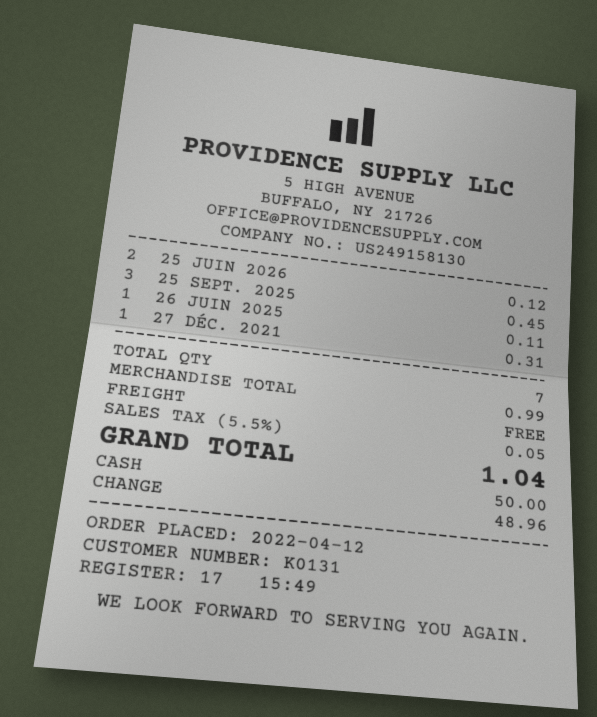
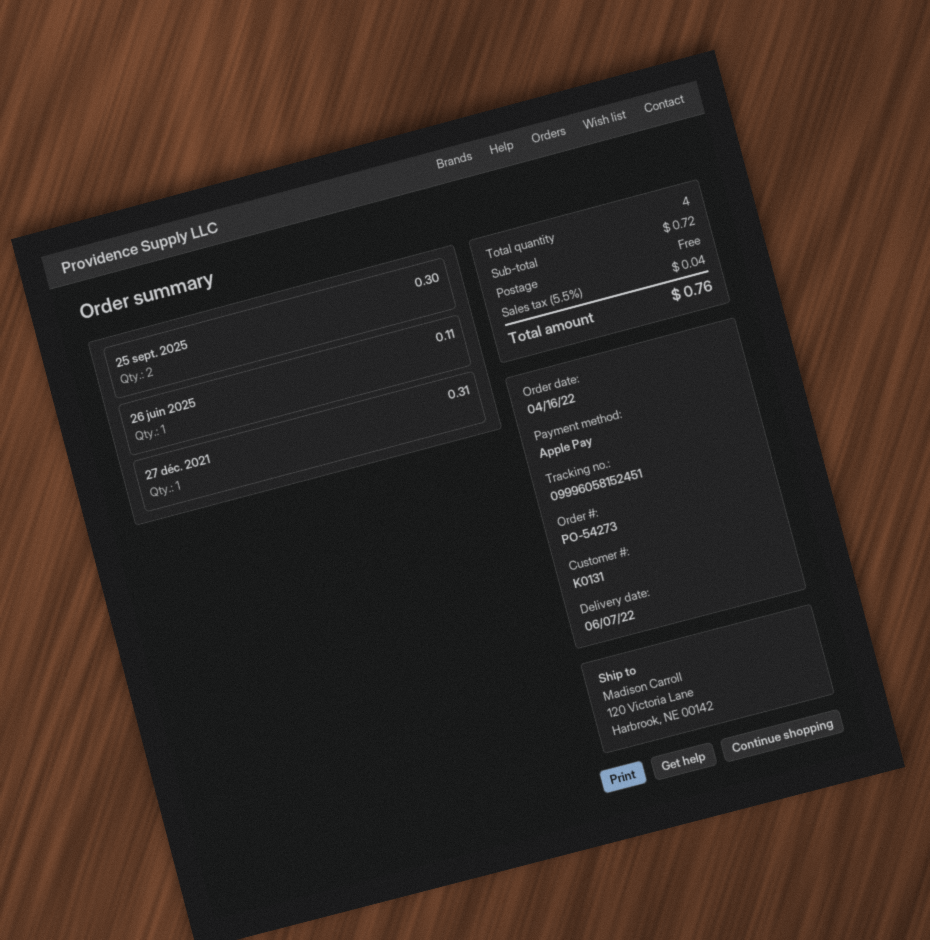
order date: 2022-04-12 -> 2022-04-16
payment method: cash -> Apple Pay
25 JUIN 2026: 2 for 0.12 -> none
25 SEPT. 2025: 3 for 0.45 -> 2 for 0.30
total quantity: 7 -> 4
subtotal: 0.99 -> 0.72
tax: 5.5% = 0.05 -> 5.5% = 0.04
total: 1.04 -> 0.76

